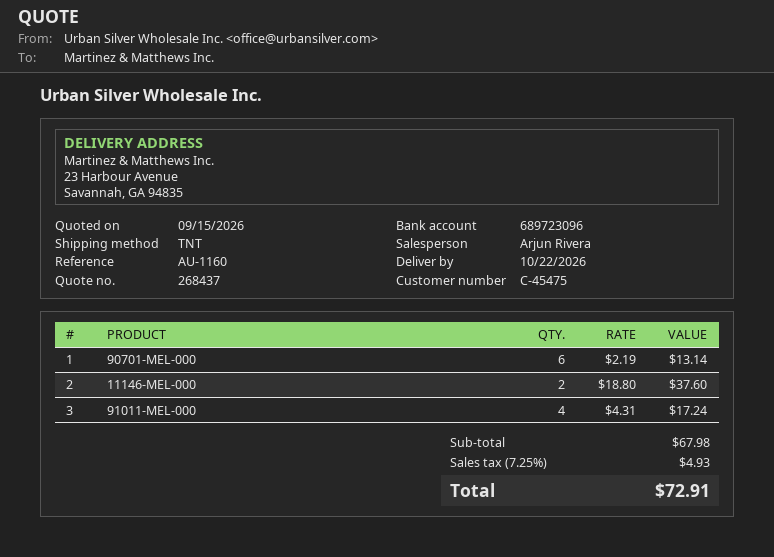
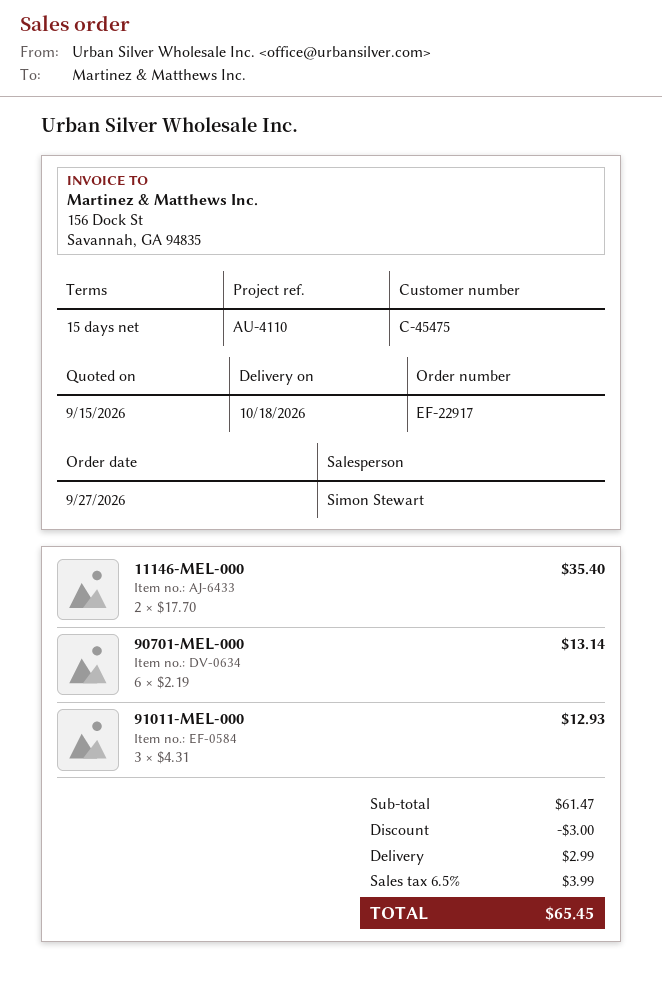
delivery date: 2026-10-22 -> 2026-10-18
reference: AU-1160 -> AU-4110
sales rep: Arjun Rivera -> Simon Stewart
11146-MEL-000: 2 x 18.80 = 37.60 -> 2 x 17.70 = 35.40
91011-MEL-000: 4 x 4.31 = 17.24 -> 3 x 4.31 = 12.93
subtotal: 67.98 -> 61.47
discount: none -> 3.00
shipping: none -> 2.99
tax: 7.25% = 4.93 -> 6.5% = 3.99
total: 72.91 -> 65.45

